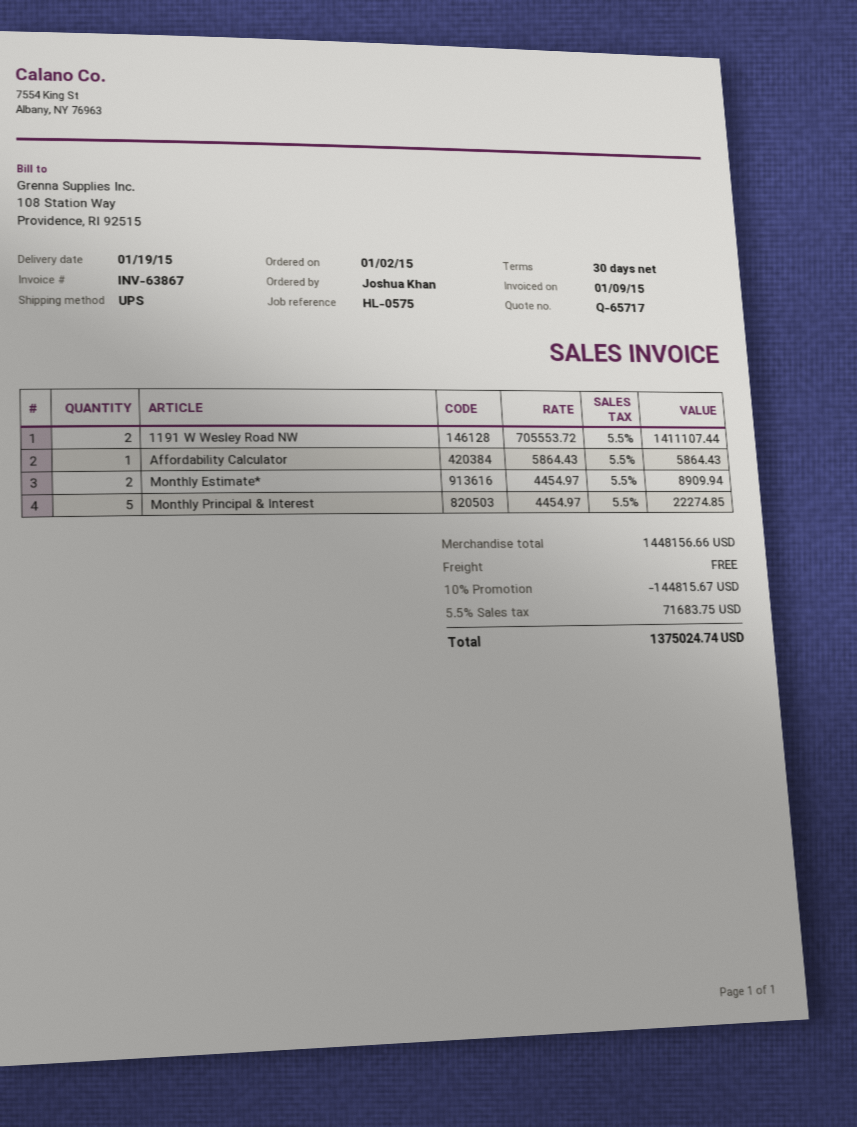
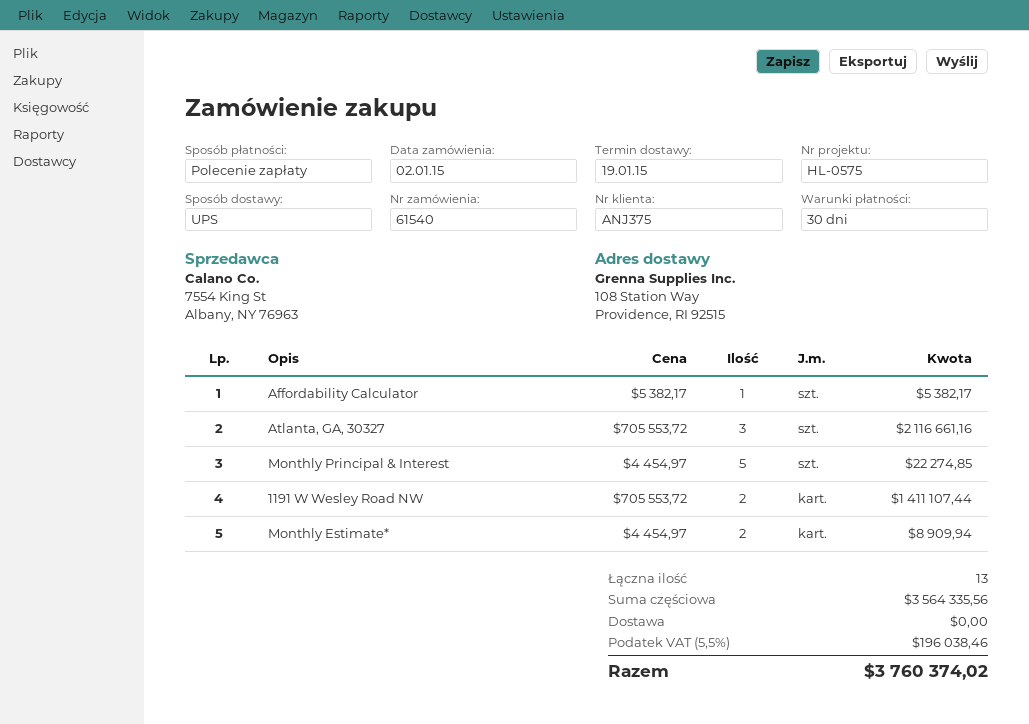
Affordability Calculator: 1 x 5864.43 = 5864.43 -> 1 x 5382.17 = 5382.17
Atlanta, GA, 30327: none -> 3 x 705553.72 = 2116661.16
subtotal: 1448156.66 -> 3564335.56
discount: 10% = 144815.67 -> none
tax: 5.5% = 71683.75 -> 5.5% = 196038.46
total: 1375024.74 -> 3760374.02

